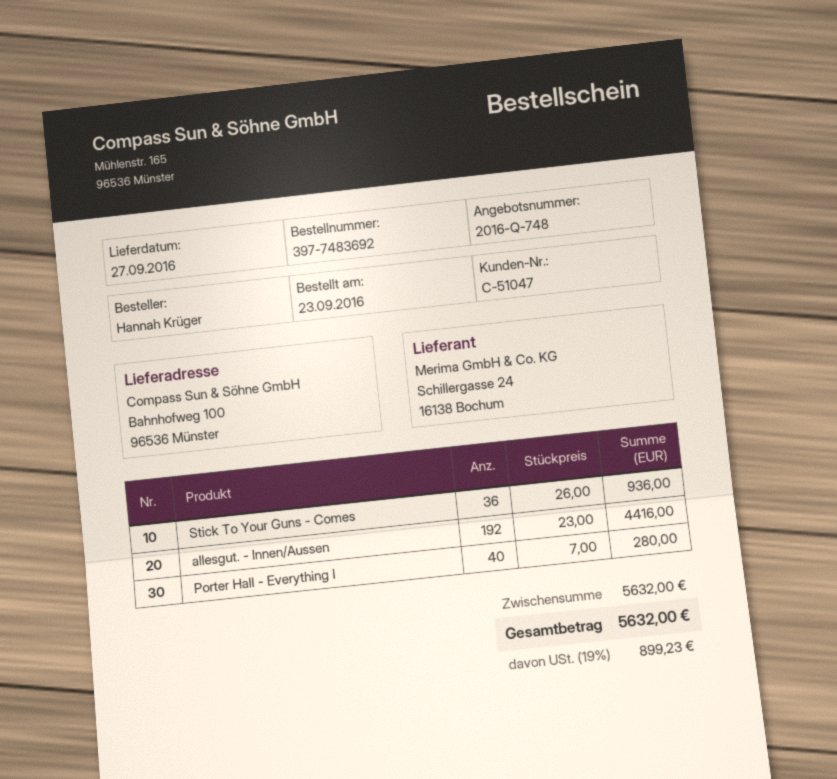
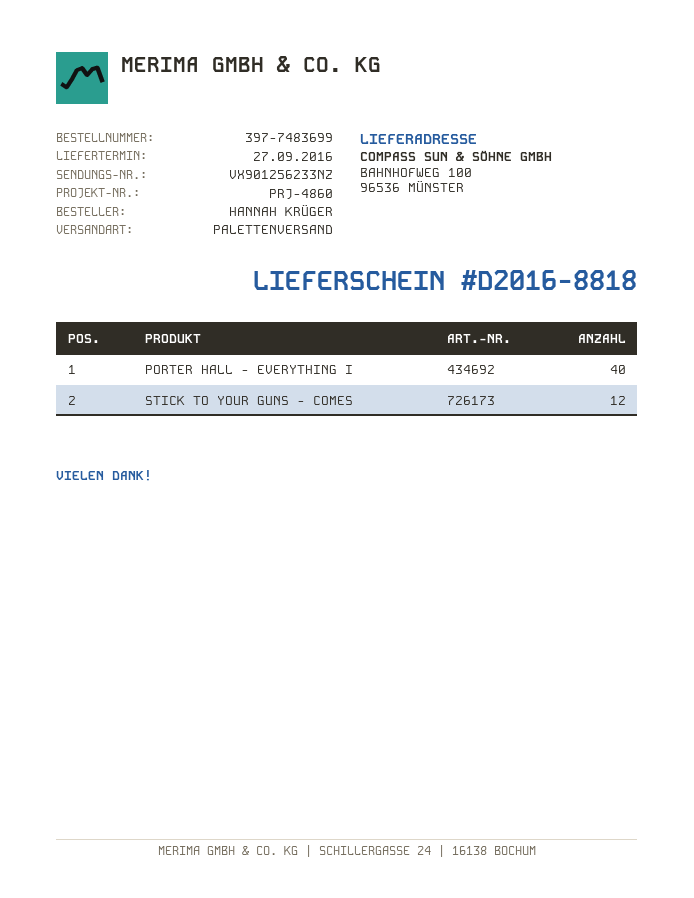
order number: 397-7483692 -> 397-7483699
Stick To Your Guns - Comes: 36 -> 12
allesgut. - Innen/Aussen: 192 -> none

